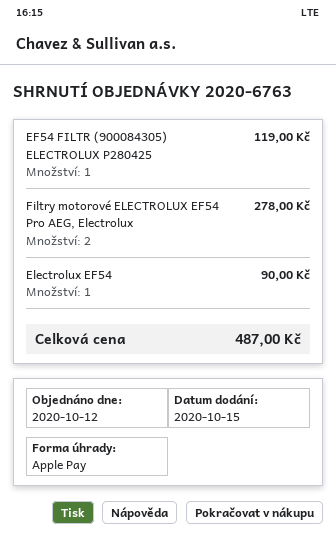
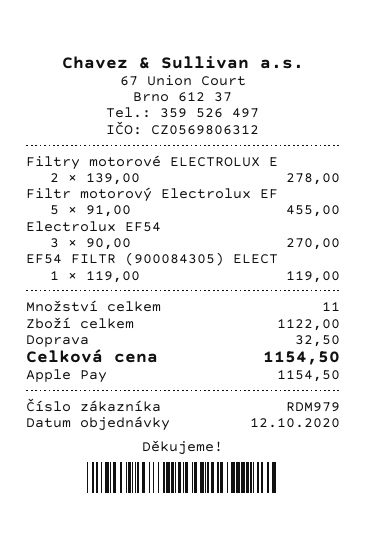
Electrolux EF54: 1 for 90.00 -> 3 for 270.00
Filtr motorový Electrolux EF: none -> 5 for 455.00
shipping: none -> 32.50
total: 487.00 -> 1154.50

